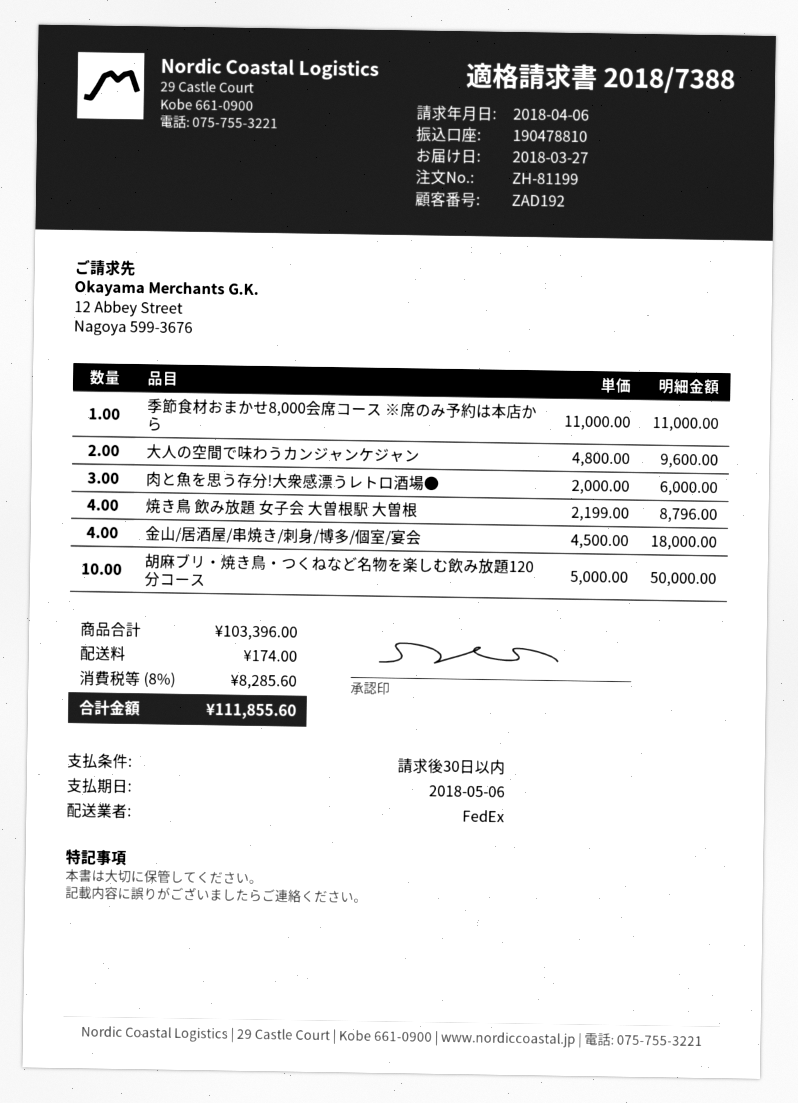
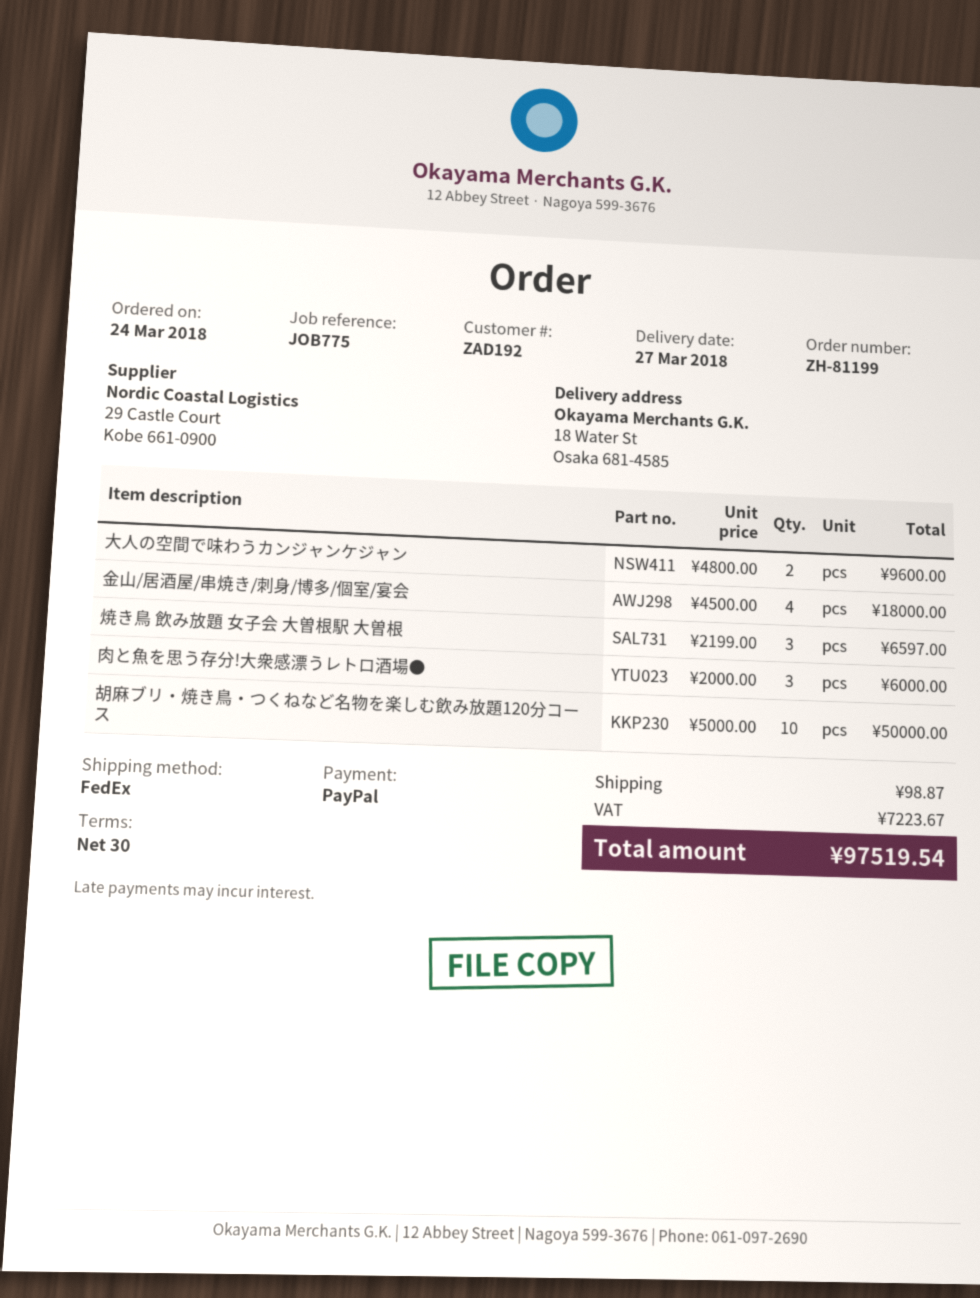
季節食材おまかせ8,000会席コース ※席のみ予約は本店から: 1 x 11000.00 = 11000.00 -> none
焼き鳥 飲み放題 女子会 大曽根駅 大曽根: 4 x 2199.00 = 8796.00 -> 3 x 2199.00 = 6597.00
shipping: 174.00 -> 98.87
tax: 8285.60 -> 7223.67
total: 111855.60 -> 97519.54

